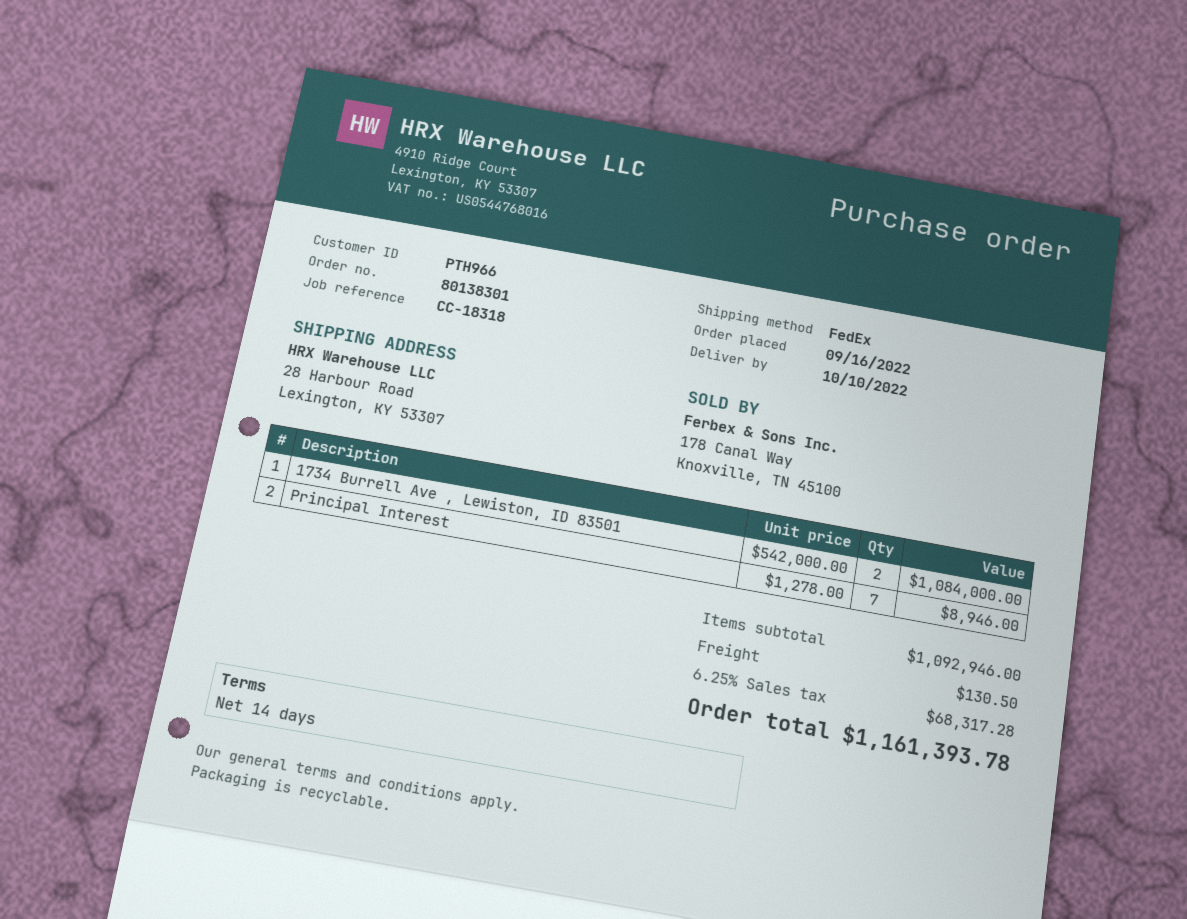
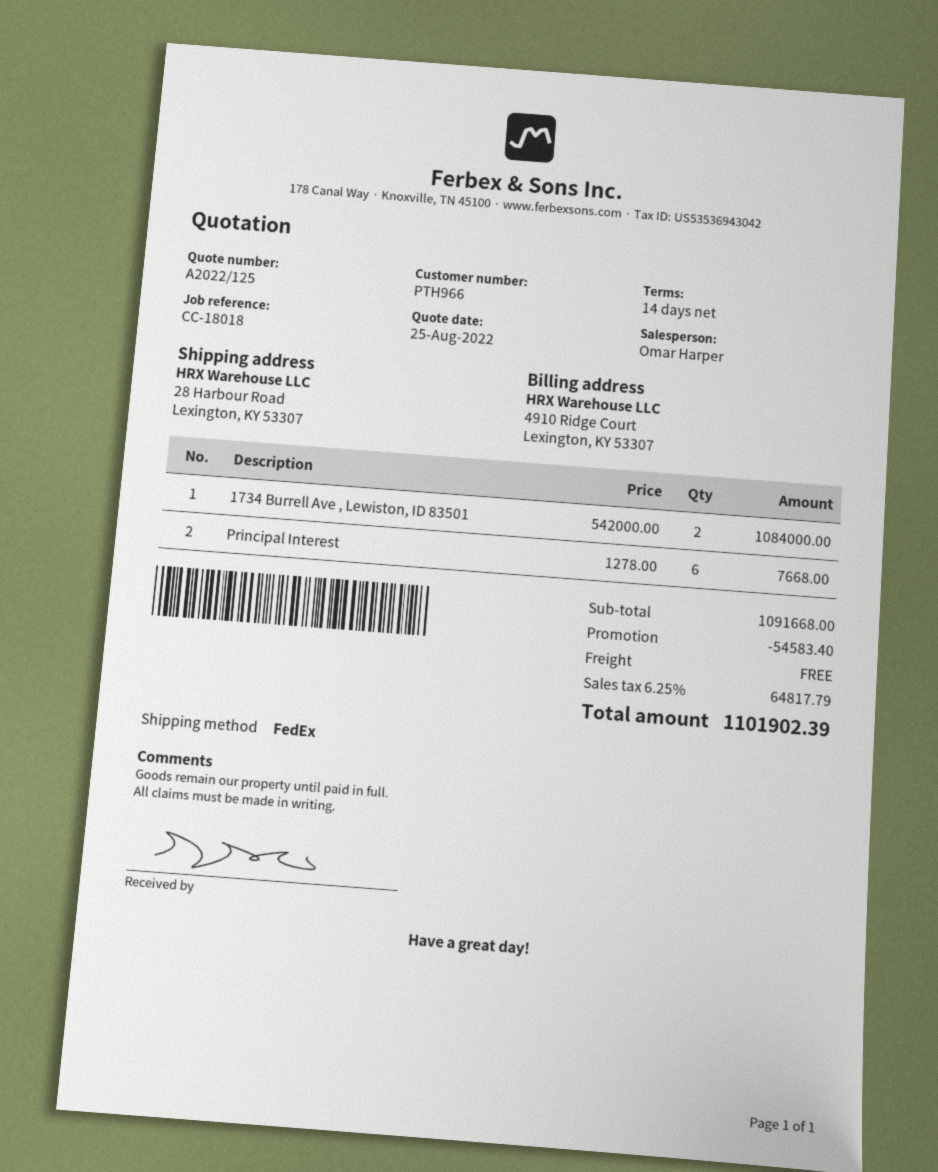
reference: CC-18318 -> CC-18018
Principal Interest: 7 x 1278.00 = 8946.00 -> 6 x 1278.00 = 7668.00
subtotal: 1092946.00 -> 1091668.00
discount: none -> 54583.40
shipping: 130.50 -> 0.00
tax: 6.25% = 68317.28 -> 6.25% = 64817.79
total: 1161393.78 -> 1101902.39

